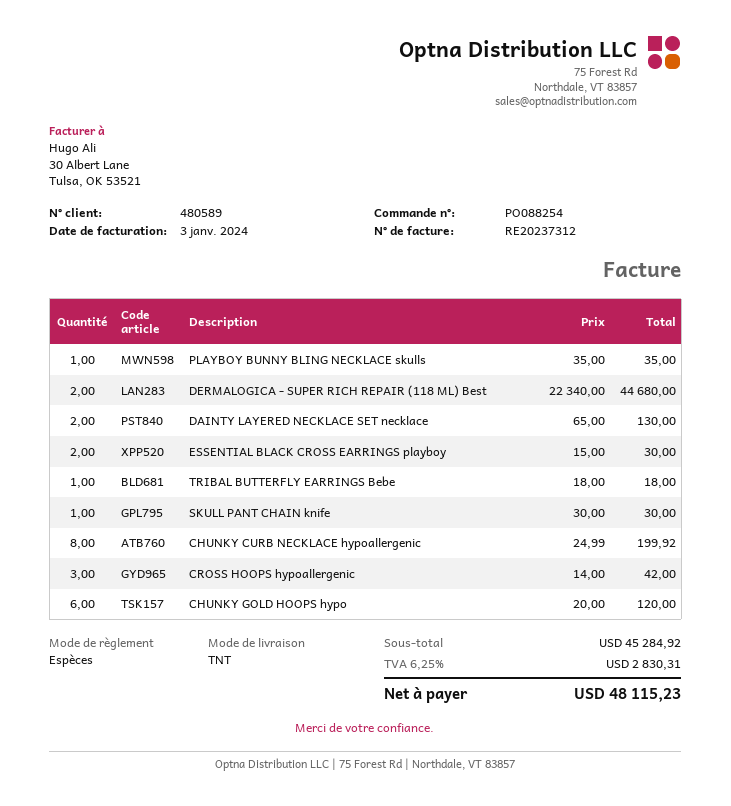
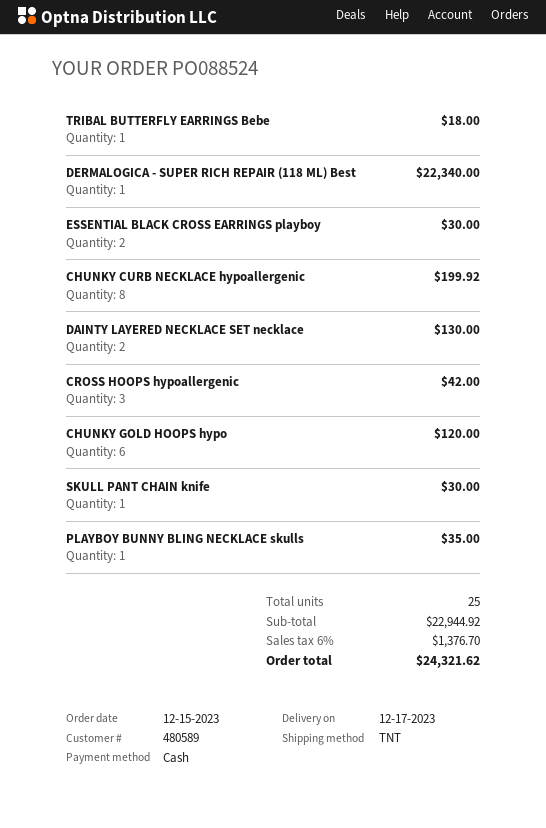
order number: PO088254 -> PO088524
DERMALOGICA - SUPER RICH REPAIR (118 ML) Best: 2 for 44680.00 -> 1 for 22340.00
subtotal: 45284.92 -> 22944.92
tax: 6.25% = 2830.31 -> 6% = 1376.70
total: 48115.23 -> 24321.62

